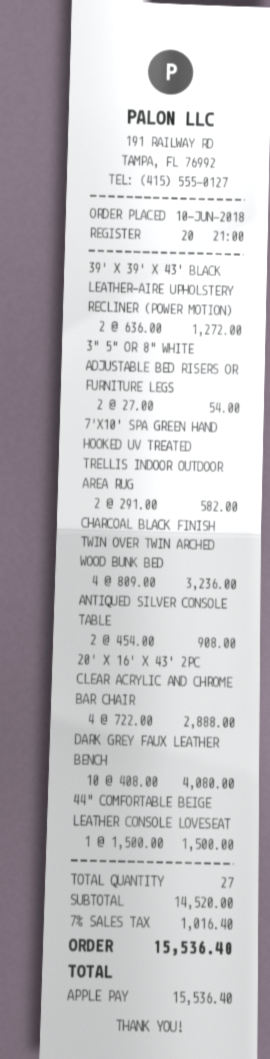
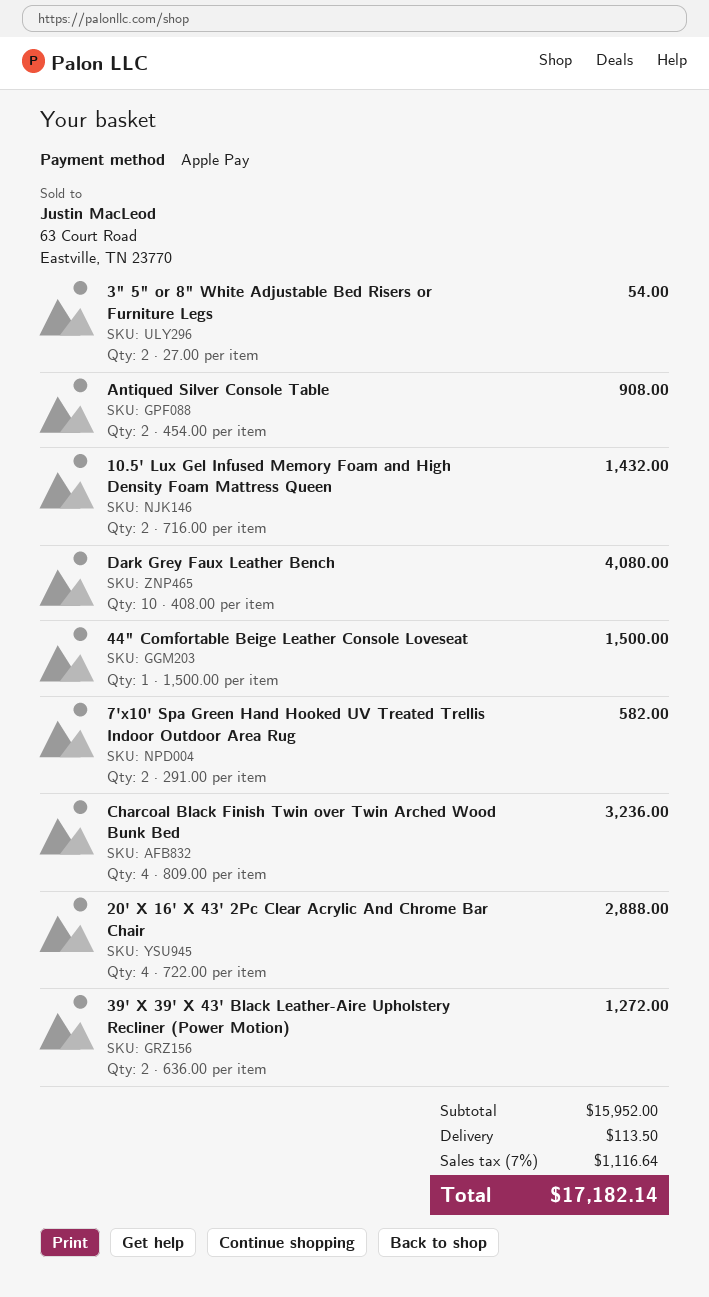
10.5' Lux Gel Infused Memory Foam and High Density Foam Mattress Queen: none -> 2 x 716.00 = 1432.00
subtotal: 14520.00 -> 15952.00
shipping: none -> 113.50
tax: 7% = 1016.40 -> 7% = 1116.64
total: 15536.40 -> 17182.14

